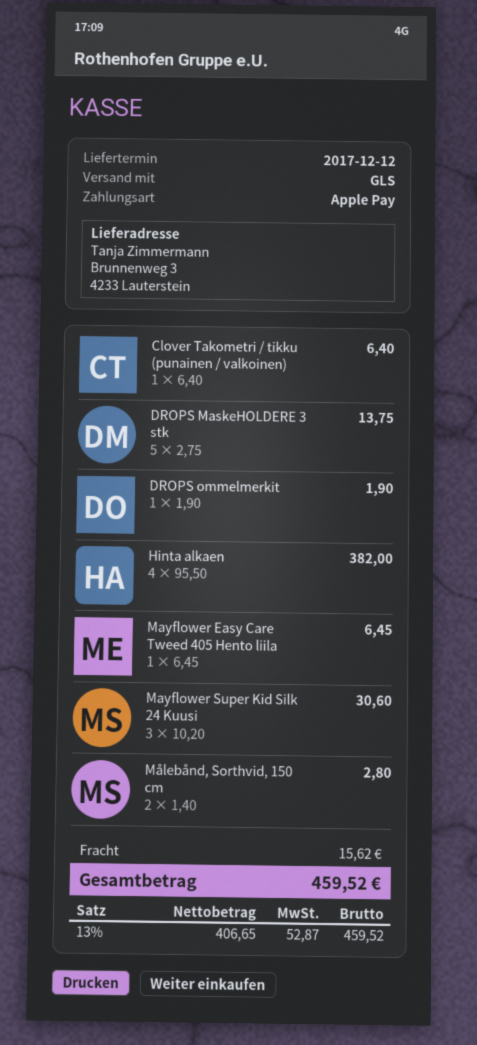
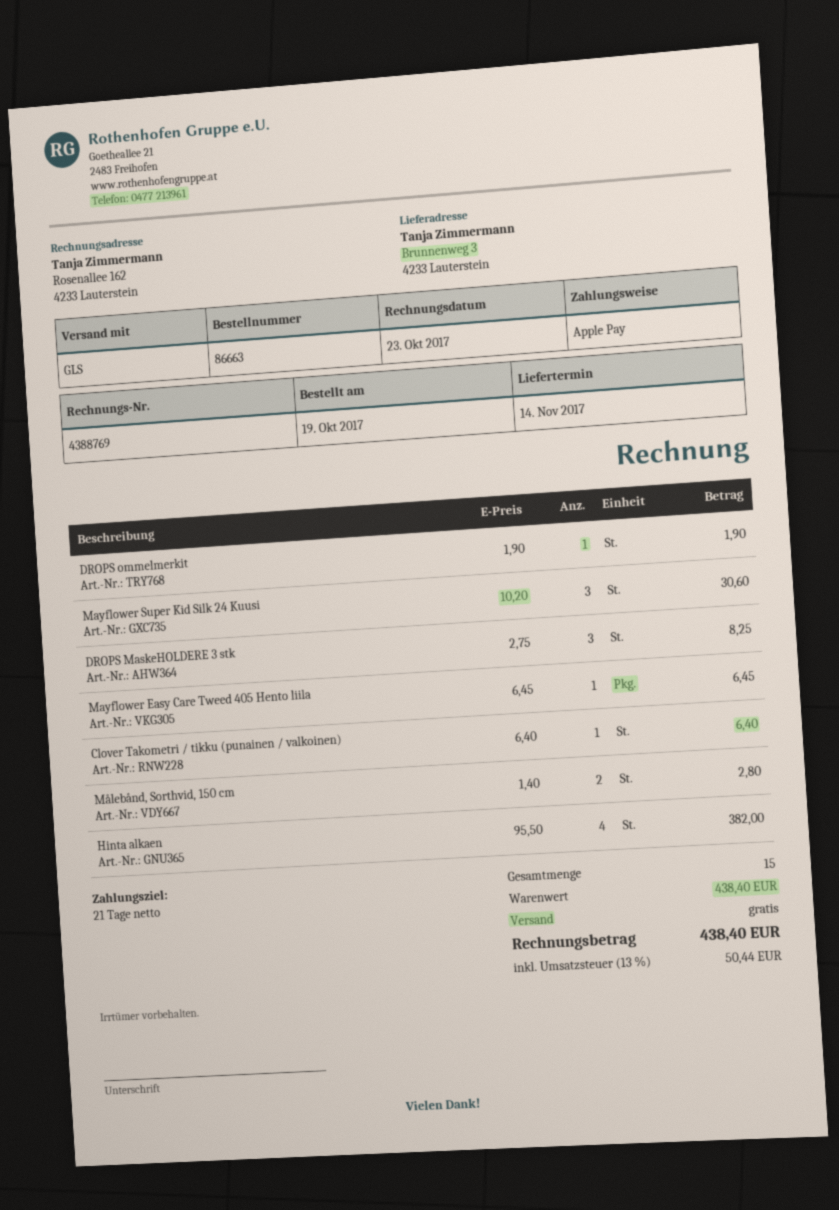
delivery date: 2017-12-12 -> 2017-11-14
DROPS MaskeHOLDERE 3 stk: 5 x 2.75 = 13.75 -> 3 x 2.75 = 8.25
shipping: 15.62 -> 0.00
tax: 13% = 52.87 -> 13% = 50.44
total: 459.52 -> 438.40

